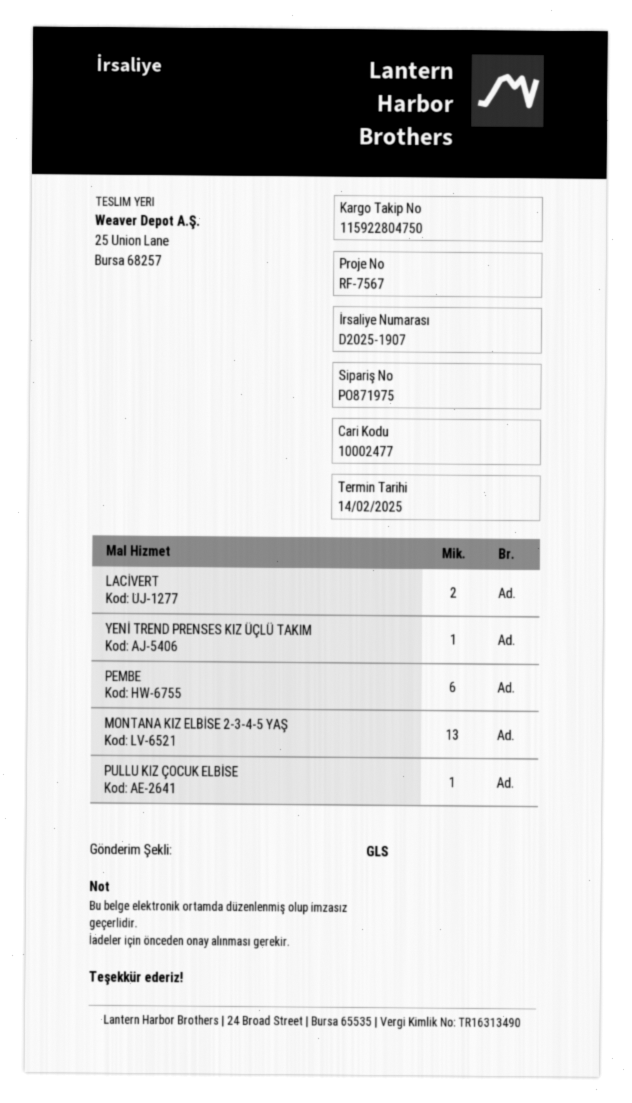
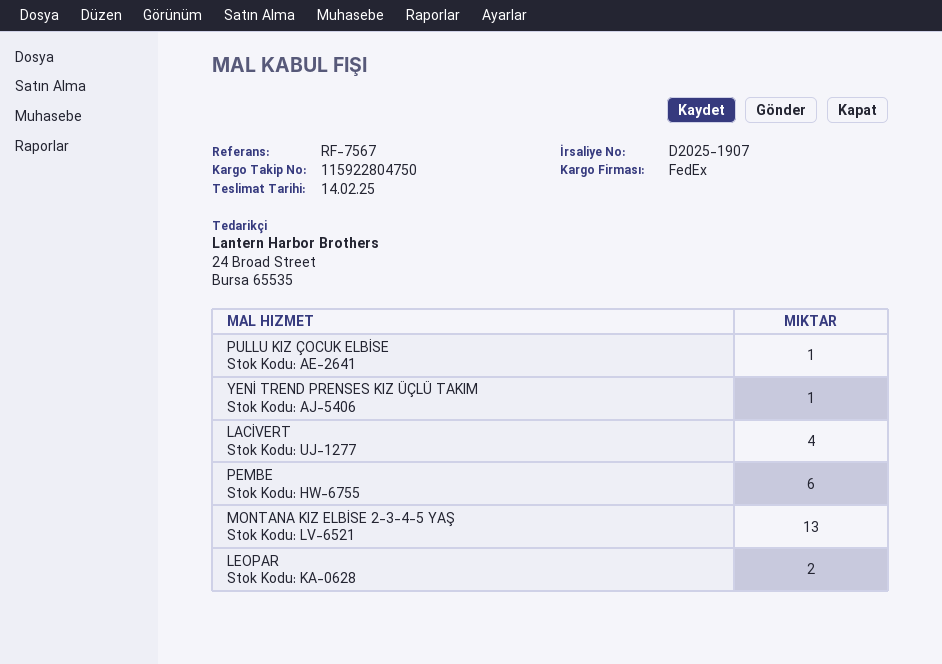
shipping method: GLS -> FedEx
LACİVERT: 2 -> 4
LEOPAR: none -> 2

